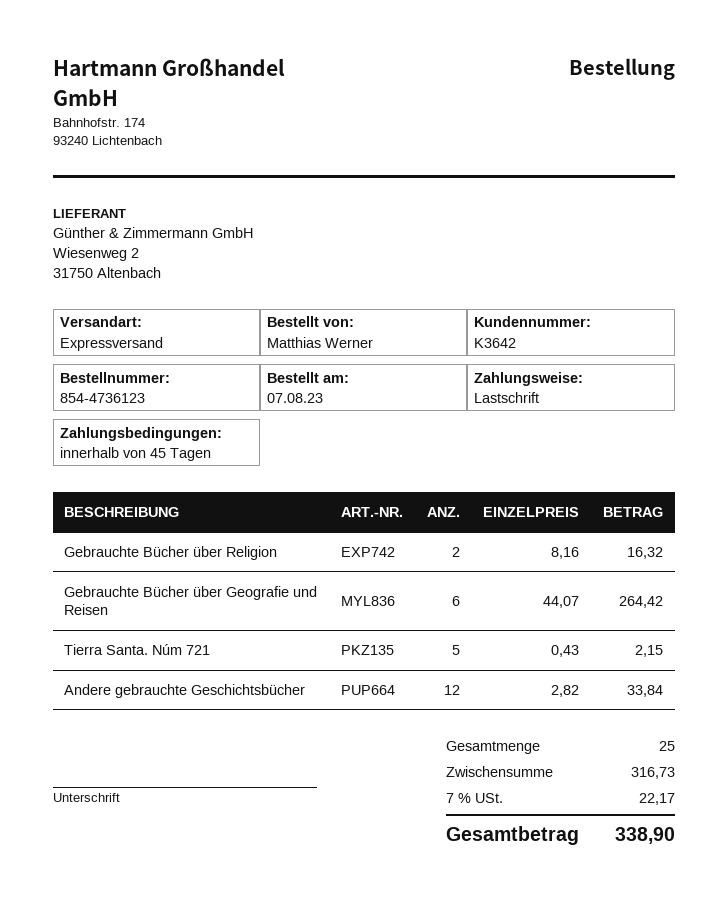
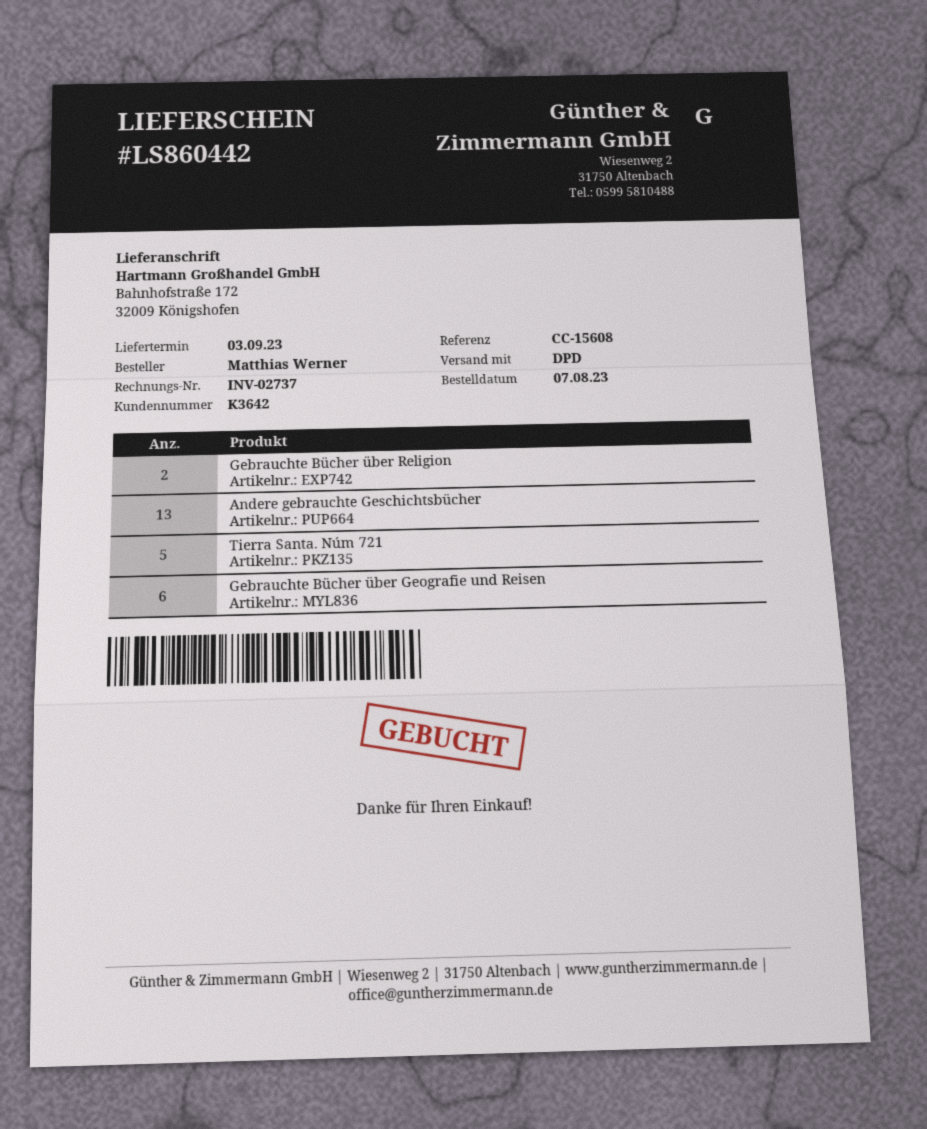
shipping method: express -> DPD
Andere gebrauchte Geschichtsbücher: 12 -> 13

